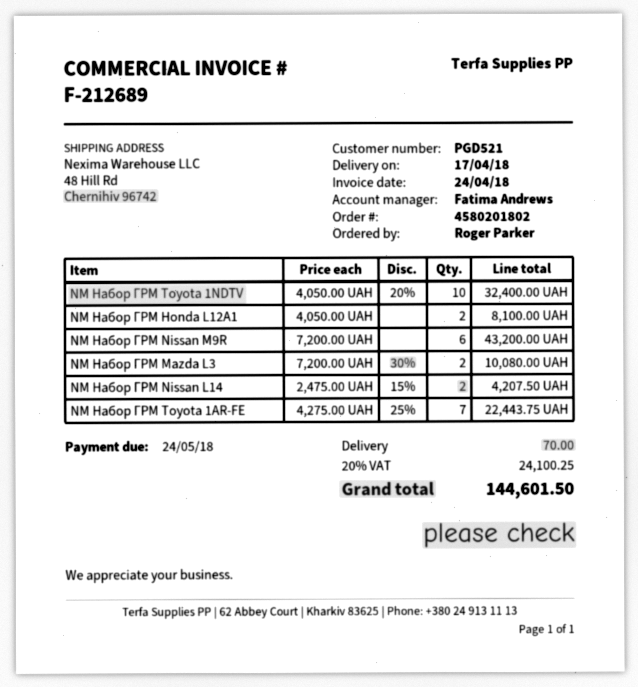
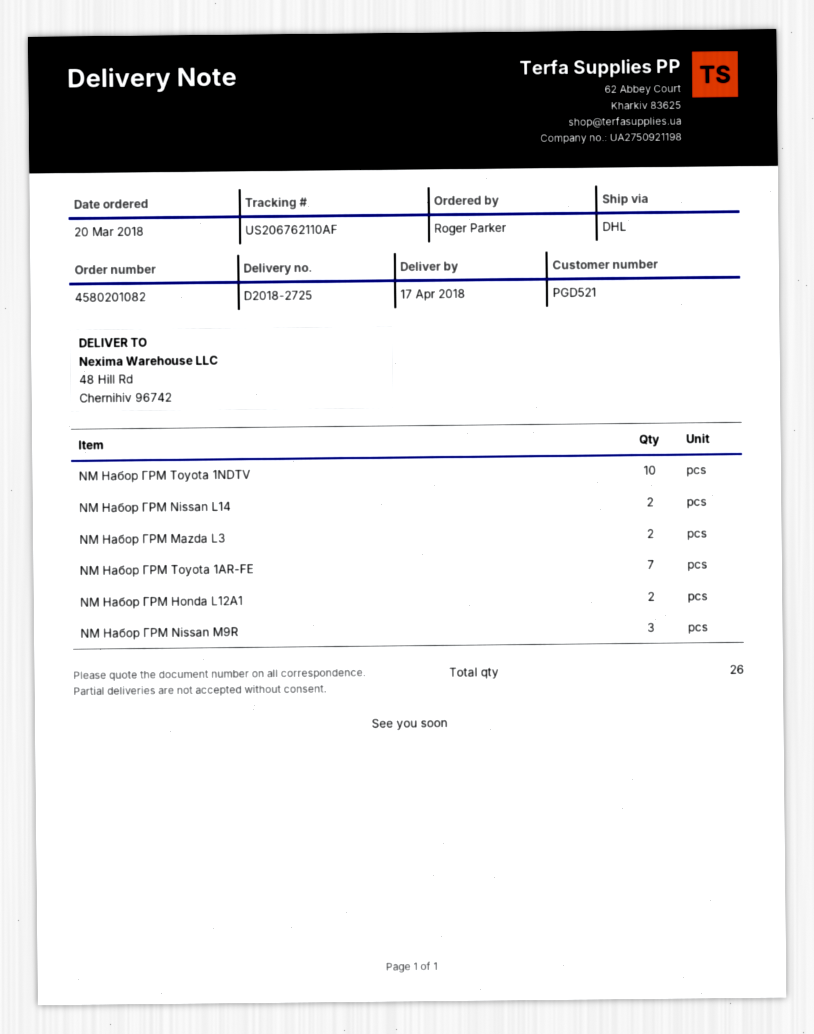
order number: 4580201802 -> 4580201082
NM Набор ГРМ Nissan M9R: 6 -> 3

